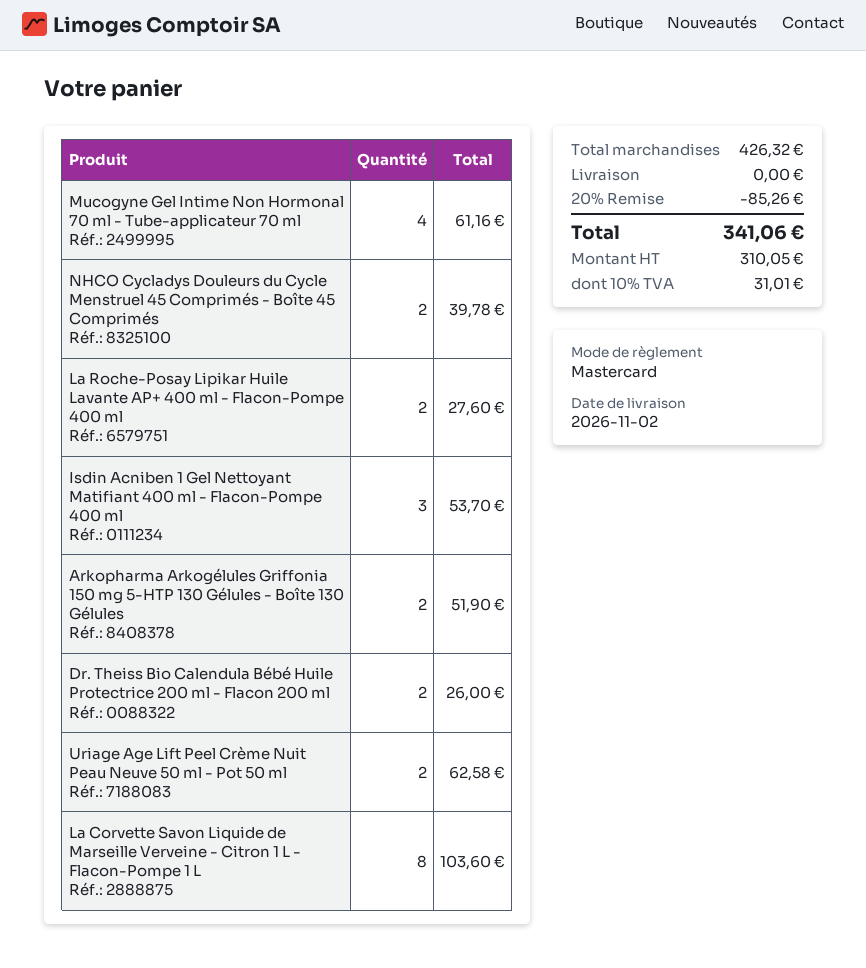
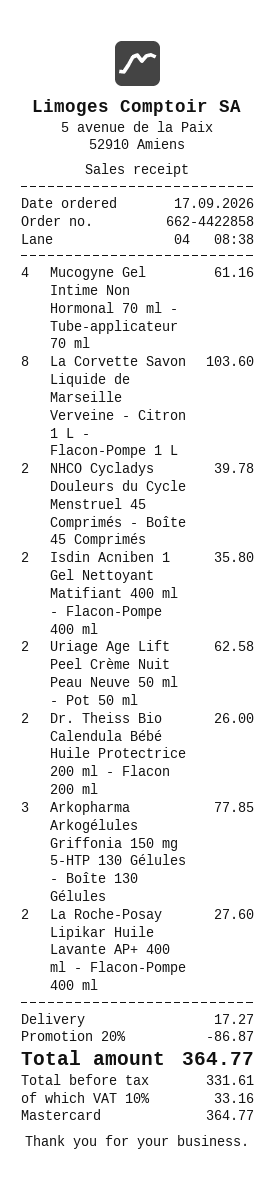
Isdin Acniben 1 Gel Nettoyant Matifiant 400 ml - Flacon-Pompe 400 ml: 3 for 53.70 -> 2 for 35.80
Arkopharma Arkogélules Griffonia 150 mg 5-HTP 130 Gélules - Boîte 130 Gélules: 2 for 51.90 -> 3 for 77.85
discount: 20% = 85.26 -> 20% = 86.87
shipping: 0.00 -> 17.27
net: 310.05 -> 331.61
tax: 10% = 31.01 -> 10% = 33.16
total: 341.06 -> 364.77

